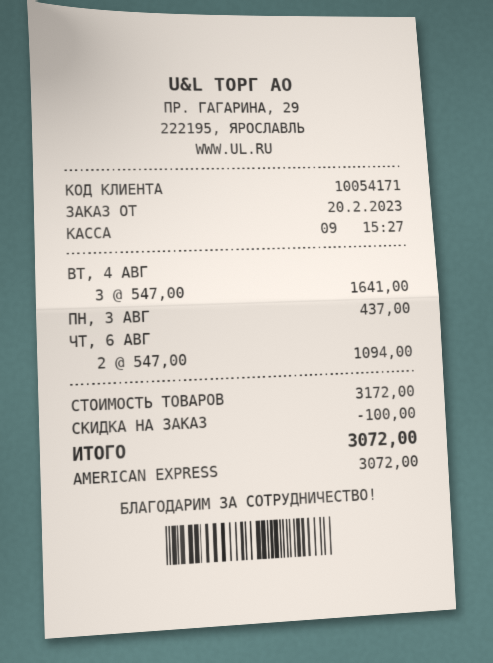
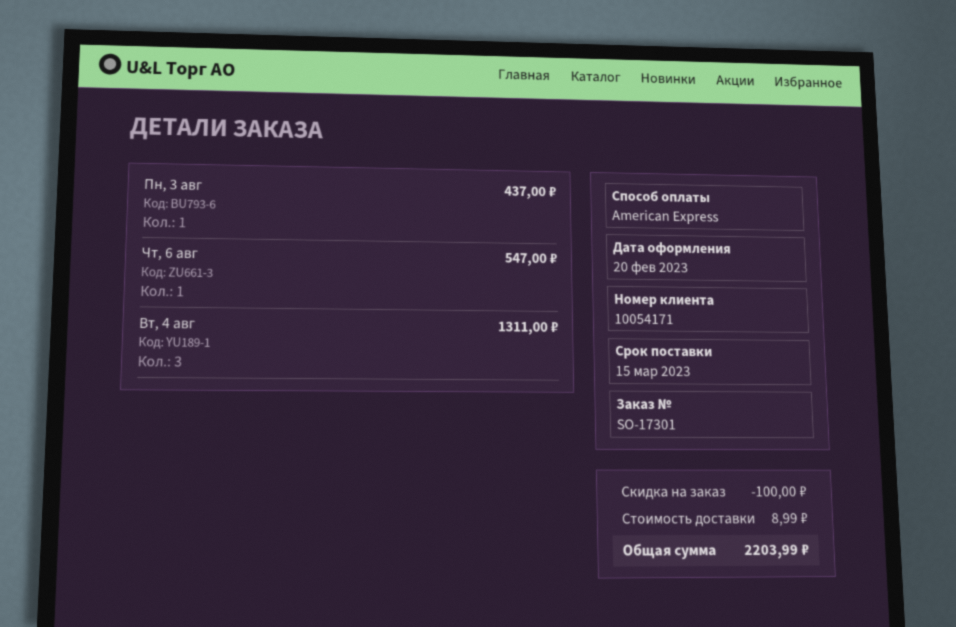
ВТ, 4 АВГ: 3 for 1641.00 -> 3 for 1311.00
ЧТ, 6 АВГ: 2 for 1094.00 -> 1 for 547.00
shipping: none -> 8.99
total: 3072.00 -> 2203.99

